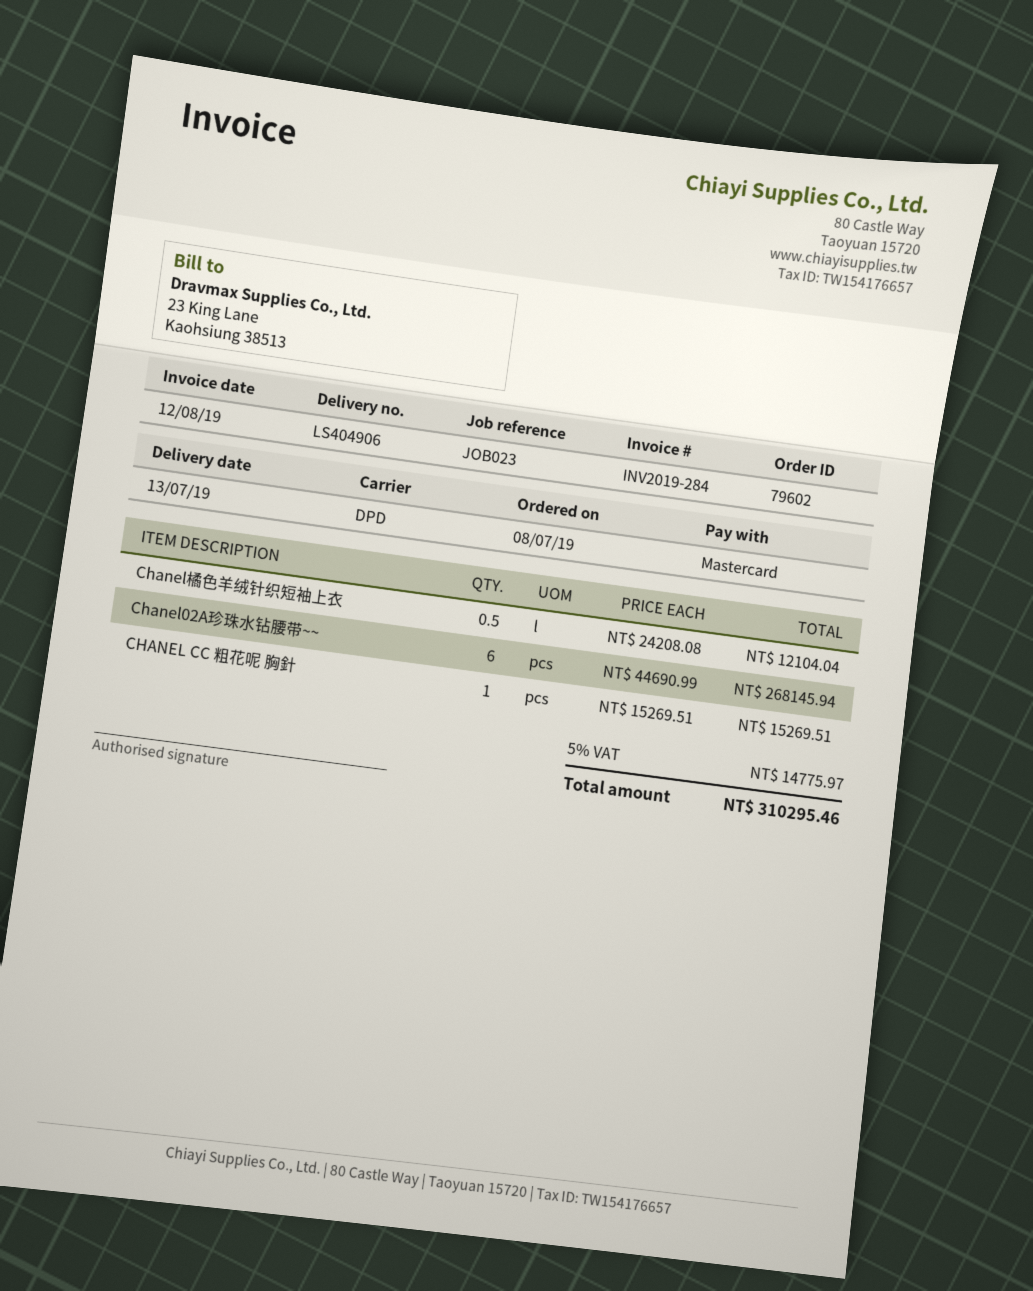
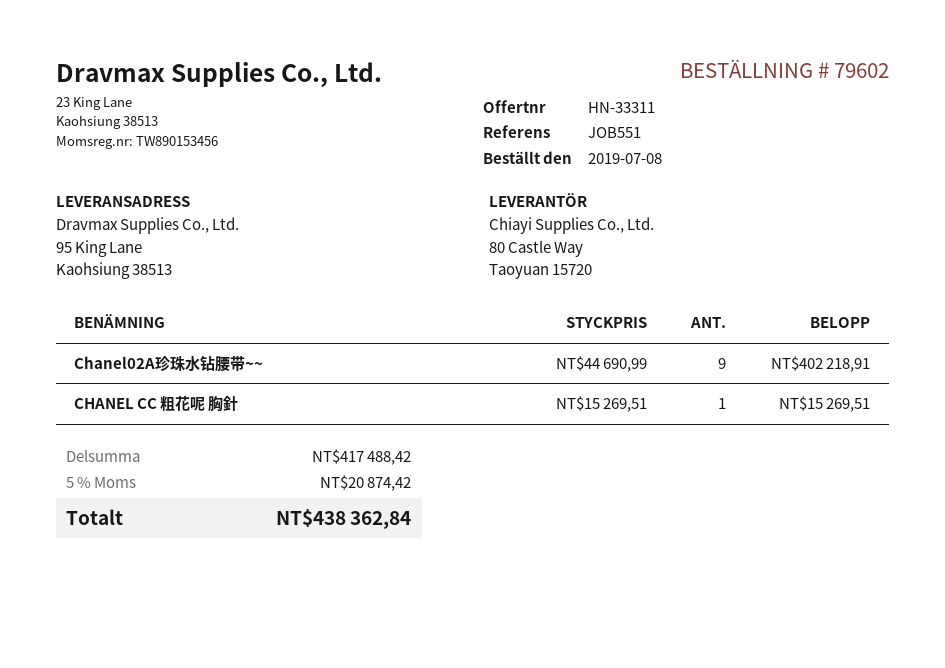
reference: JOB023 -> JOB551
Chanel橘色羊绒针织短袖上衣: 0.5 x 24208.08 = 12104.04 -> none
Chanel02A珍珠水钻腰带~~: 6 x 44690.99 = 268145.94 -> 9 x 44690.99 = 402218.91
tax: 5% = 14775.97 -> 5% = 20874.42
total: 310295.46 -> 438362.84

